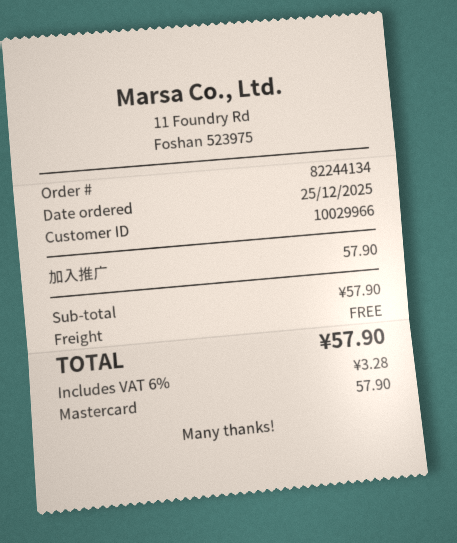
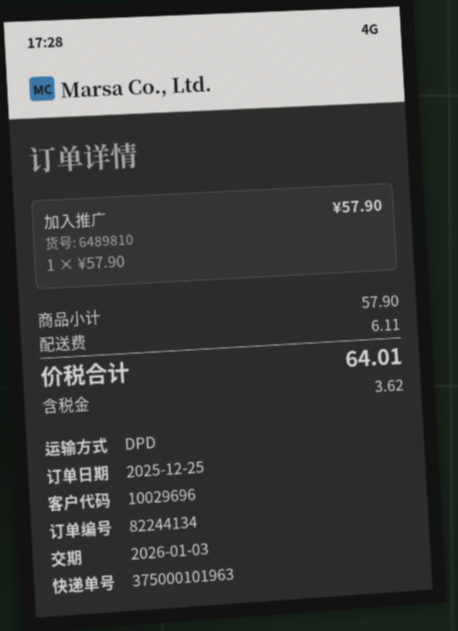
customer number: 10029966 -> 10029696
shipping: 0.00 -> 6.11
tax: 3.28 -> 3.62
total: 57.90 -> 64.01

